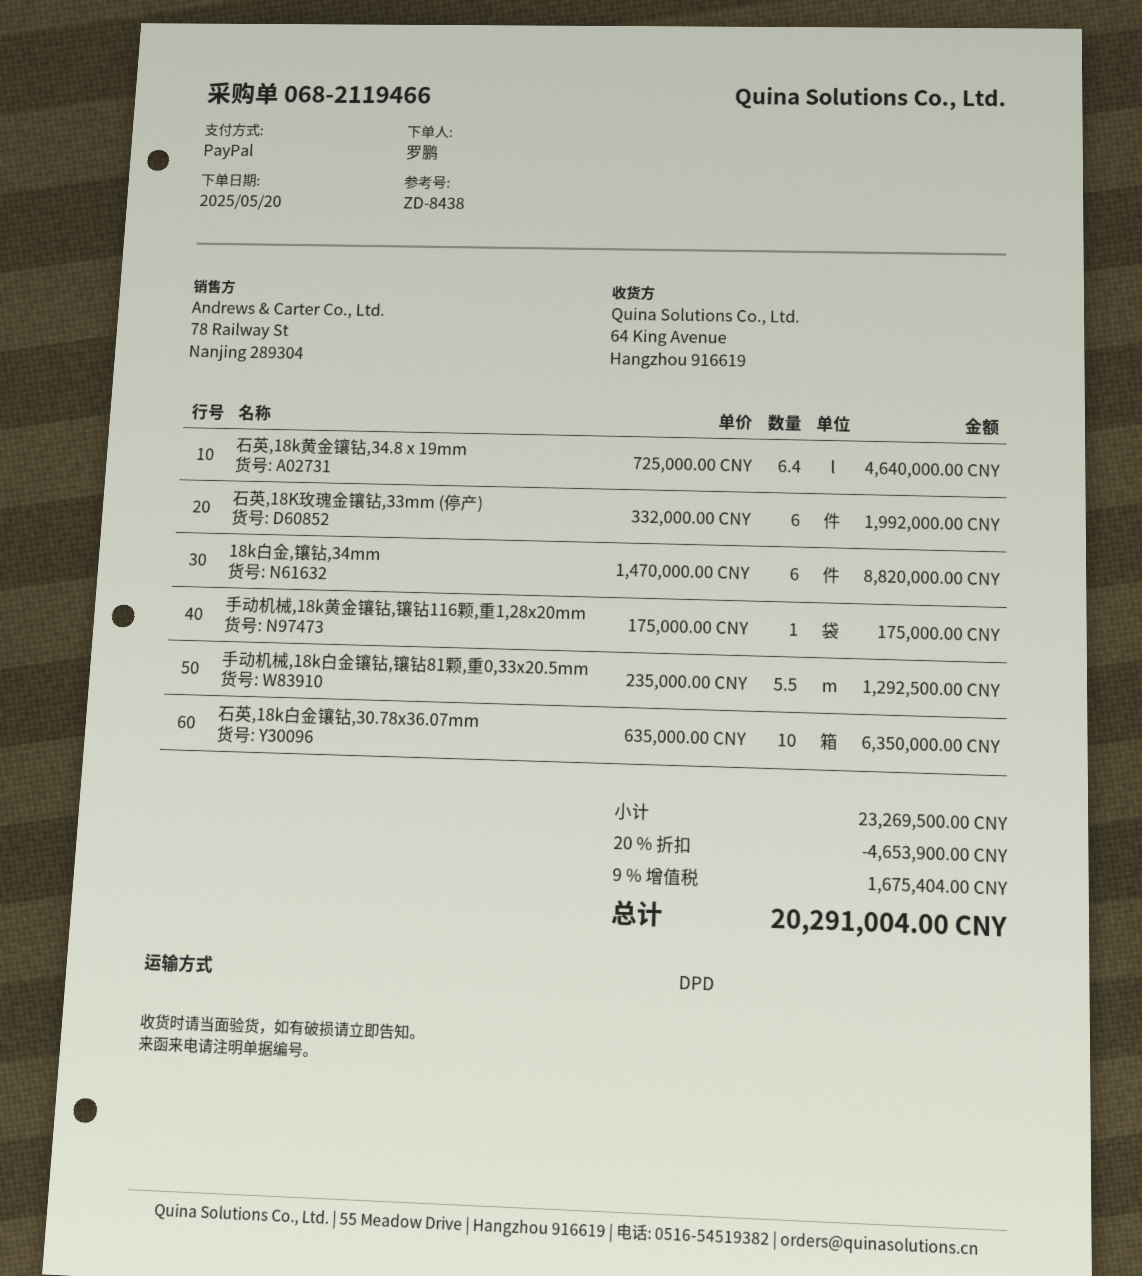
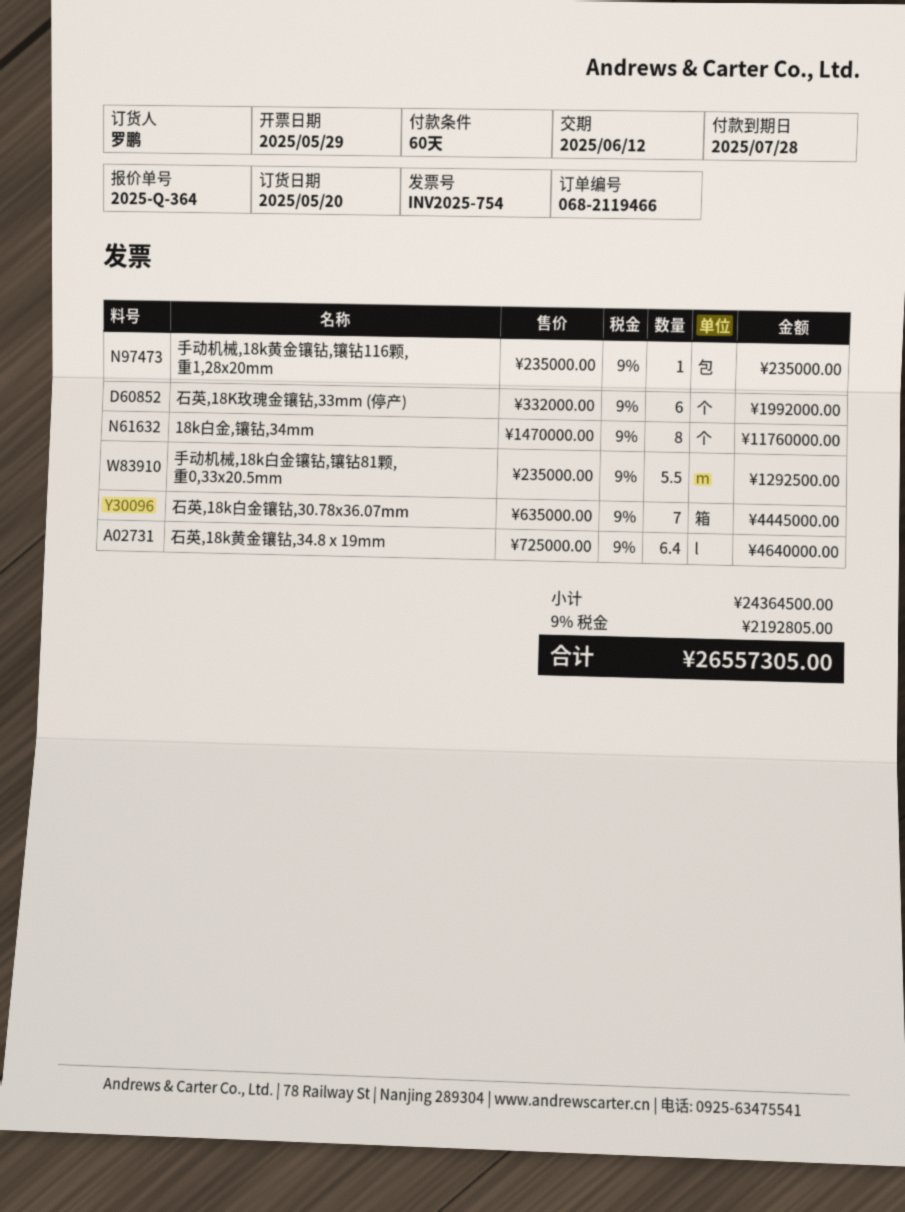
18k白金,镶钻,34mm: 6 x 1470000.00 = 8820000.00 -> 8 x 1470000.00 = 11760000.00
手动机械,18k黄金镶钻,镶钻116颗,重1,28x20mm: 1 x 175000.00 = 175000.00 -> 1 x 235000.00 = 235000.00
石英,18k白金镶钻,30.78x36.07mm: 10 x 635000.00 = 6350000.00 -> 7 x 635000.00 = 4445000.00
subtotal: 23269500.00 -> 24364500.00
discount: 20% = 4653900.00 -> none
tax: 9% = 1675404.00 -> 9% = 2192805.00
total: 20291004.00 -> 26557305.00

